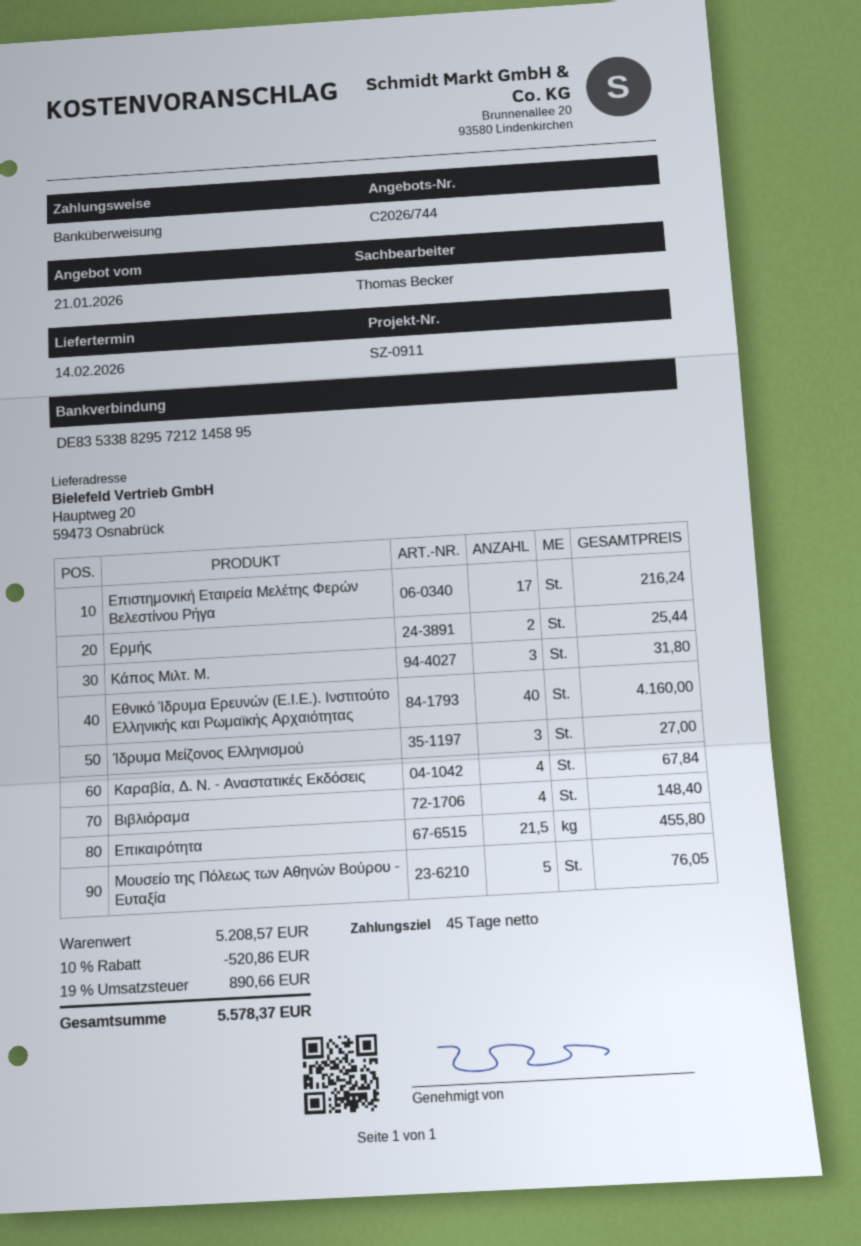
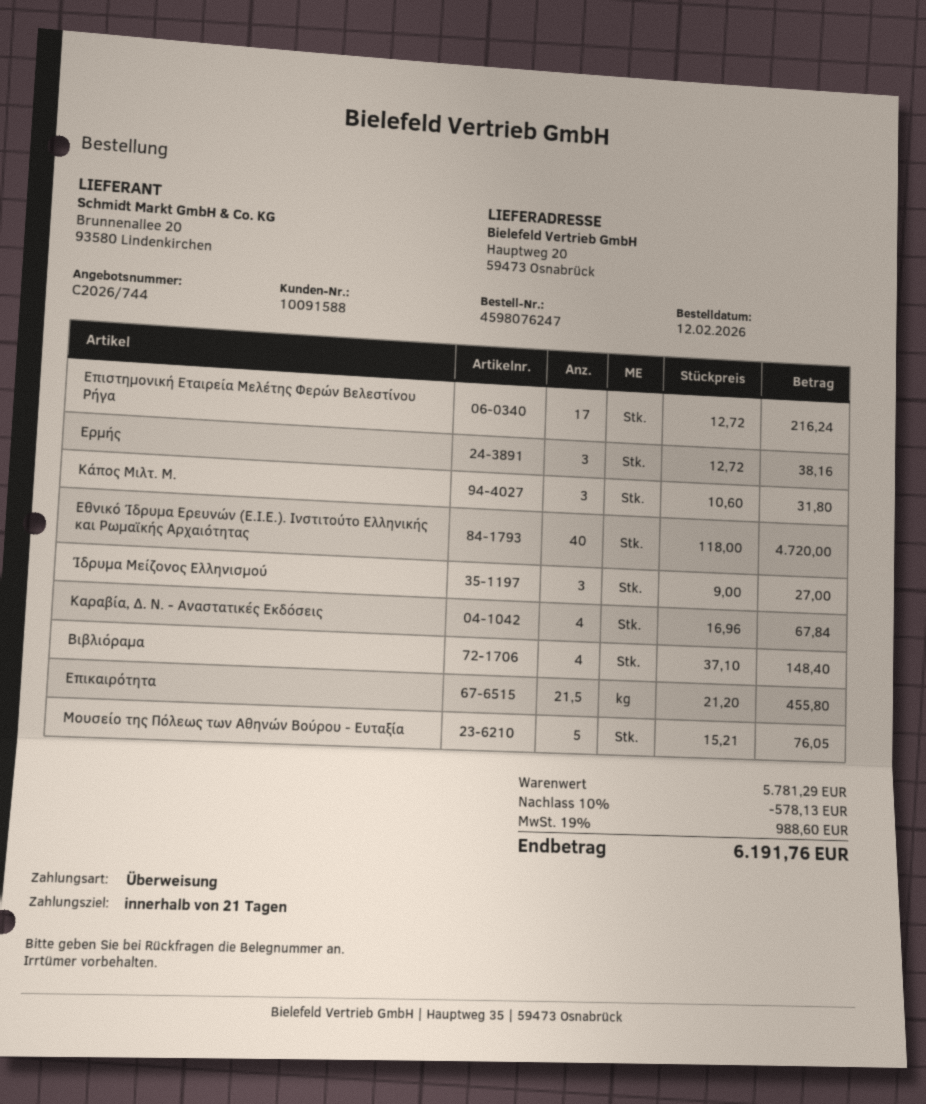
payment terms: 45 days -> 21 days
Ερμής: 2 for 25.44 -> 3 for 38.16
Εθνικό Ίδρυμα Ερευνών (Ε.Ι.Ε.). Ινστιτούτο Ελληνικής και Ρωμαϊκής Αρχαιότητας: 40 for 4160.00 -> 40 for 4720.00
subtotal: 5208.57 -> 5781.29
discount: 10% = 520.86 -> 10% = 578.13
tax: 19% = 890.66 -> 19% = 988.60
total: 5578.37 -> 6191.76

